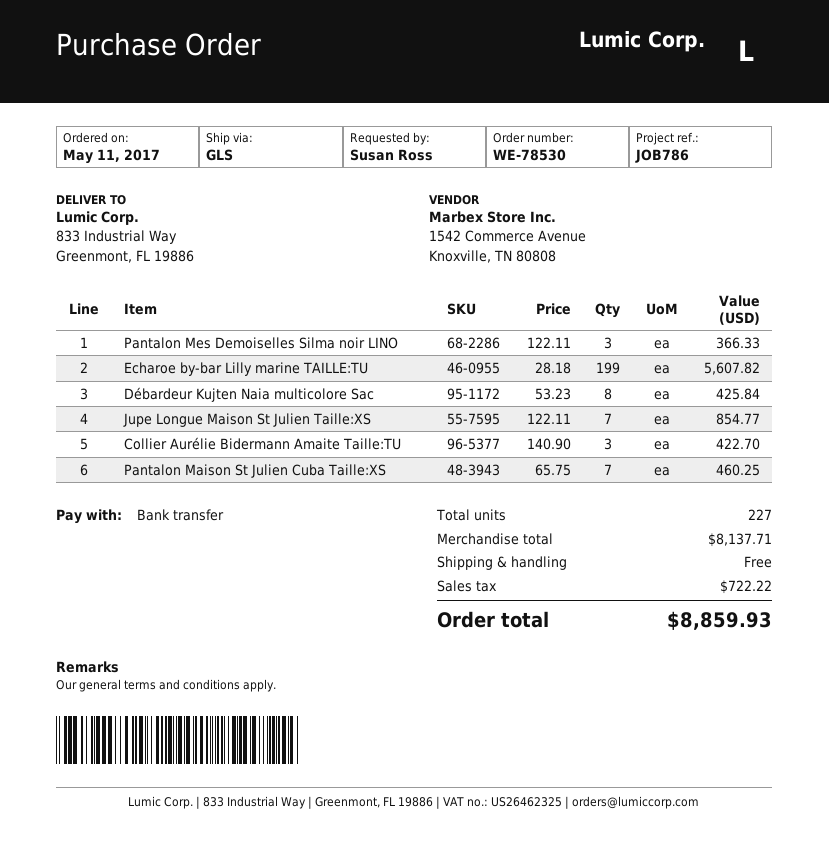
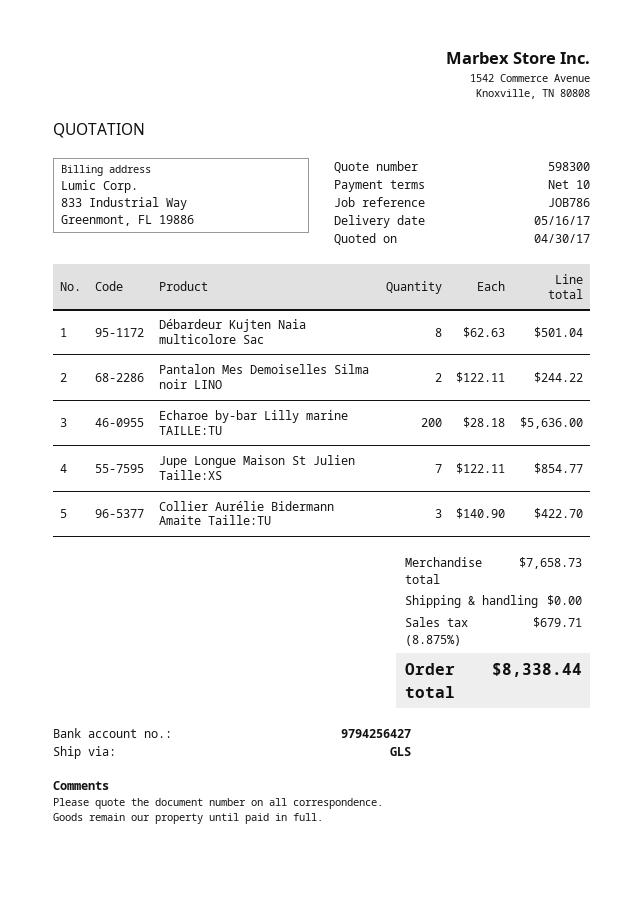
Pantalon Mes Demoiselles Silma noir LINO: 3 x 122.11 = 366.33 -> 2 x 122.11 = 244.22
Echaroe by-bar Lilly marine TAILLE:TU: 199 x 28.18 = 5607.82 -> 200 x 28.18 = 5636.00
Débardeur Kujten Naia multicolore Sac: 8 x 53.23 = 425.84 -> 8 x 62.63 = 501.04
Pantalon Maison St Julien Cuba Taille:XS: 7 x 65.75 = 460.25 -> none
subtotal: 8137.71 -> 7658.73
tax: 722.22 -> 679.71
total: 8859.93 -> 8338.44

